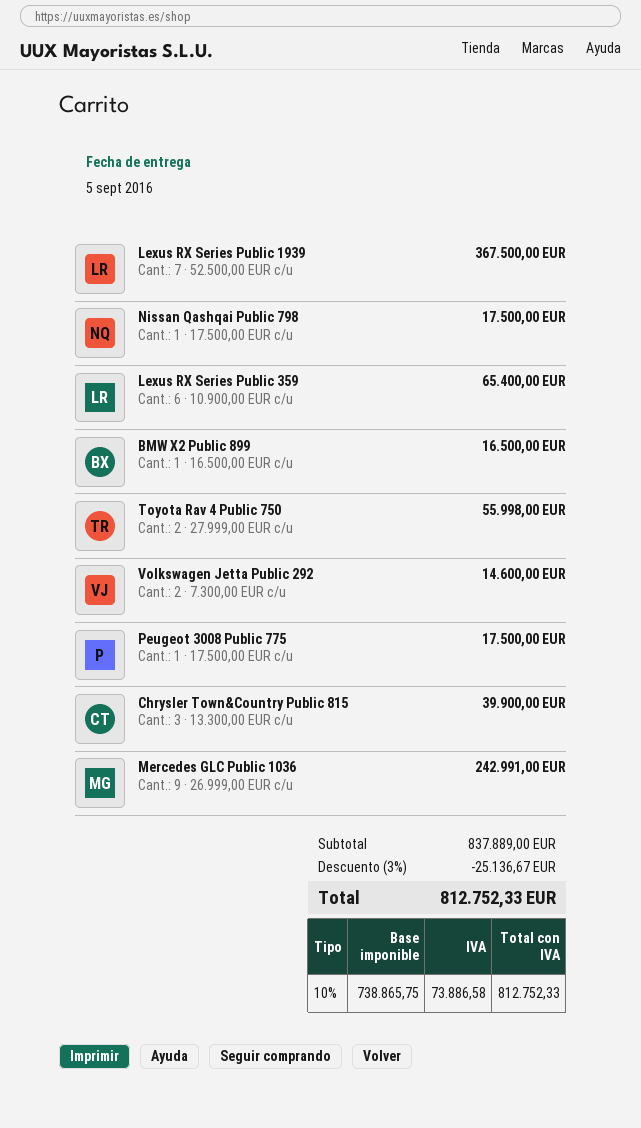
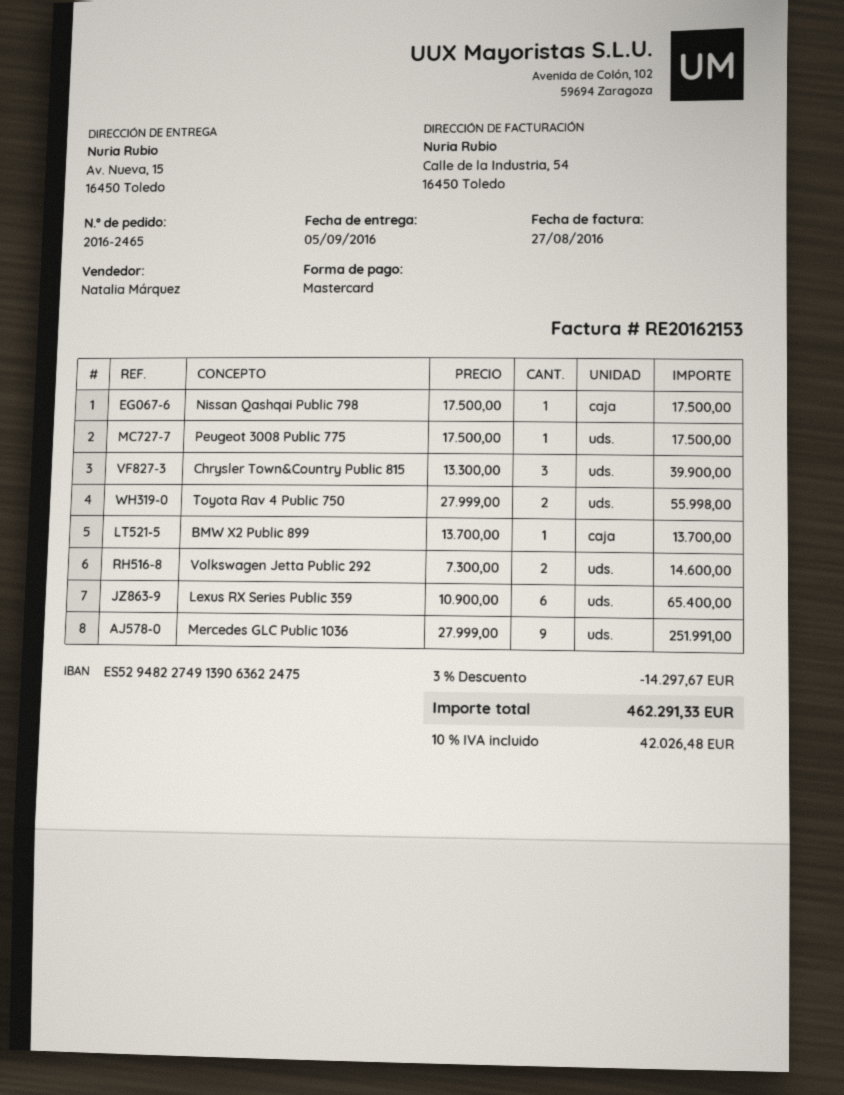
Lexus RX Series Public 1939: 7 x 52500.00 = 367500.00 -> none
BMW X2 Public 899: 1 x 16500.00 = 16500.00 -> 1 x 13700.00 = 13700.00
Mercedes GLC Public 1036: 9 x 26999.00 = 242991.00 -> 9 x 27999.00 = 251991.00
discount: 3% = 25136.67 -> 3% = 14297.67
tax: 10% = 73886.58 -> 10% = 42026.48
total: 812752.33 -> 462291.33

